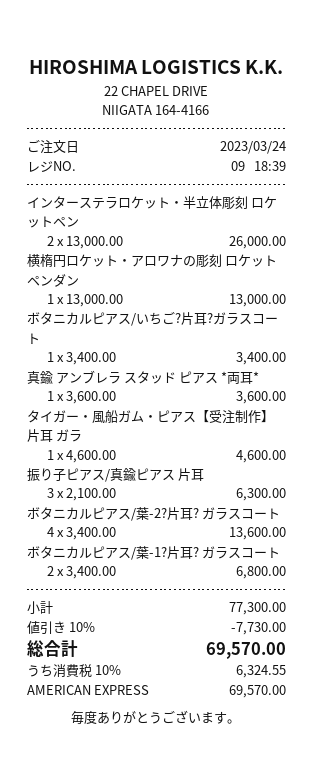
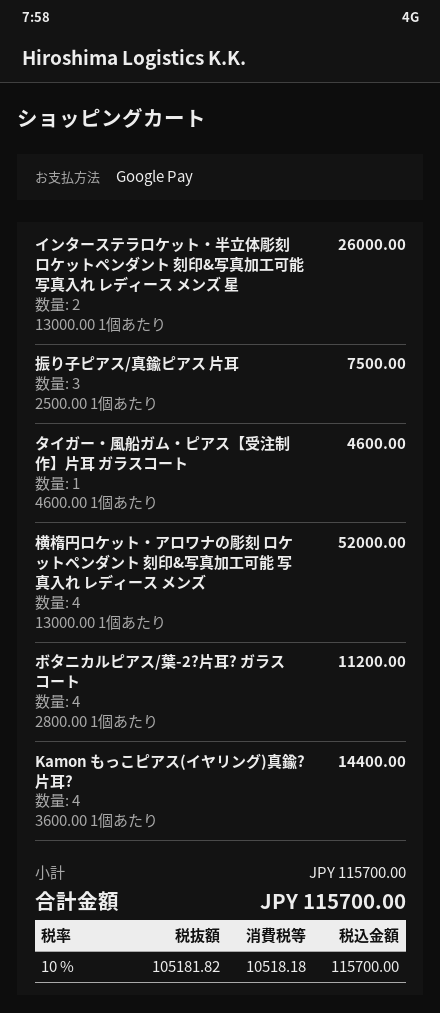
payment method: American Express -> Google Pay
横楕円ロケット・アロワナの彫刻 ロケットペンダン: 1 x 13000.00 = 13000.00 -> 4 x 13000.00 = 52000.00
ボタニカルピアス/いちご?片耳?ガラスコート: 1 x 3400.00 = 3400.00 -> none
真鍮 アンブレラ スタッド ピアス *両耳*: 1 x 3600.00 = 3600.00 -> none
振り子ピアス/真鍮ピアス 片耳: 3 x 2100.00 = 6300.00 -> 3 x 2500.00 = 7500.00
ボタニカルピアス/葉-2?片耳? ガラスコート: 4 x 3400.00 = 13600.00 -> 4 x 2800.00 = 11200.00
ボタニカルピアス/葉-1?片耳? ガラスコート: 2 x 3400.00 = 6800.00 -> none
Kamon もっこピアス(イヤリング)真鍮?片耳?: none -> 4 x 3600.00 = 14400.00
subtotal: 77300.00 -> 115700.00
discount: 10% = 7730.00 -> none
tax: 10% = 6324.55 -> 10% = 10518.18
total: 69570.00 -> 115700.00

